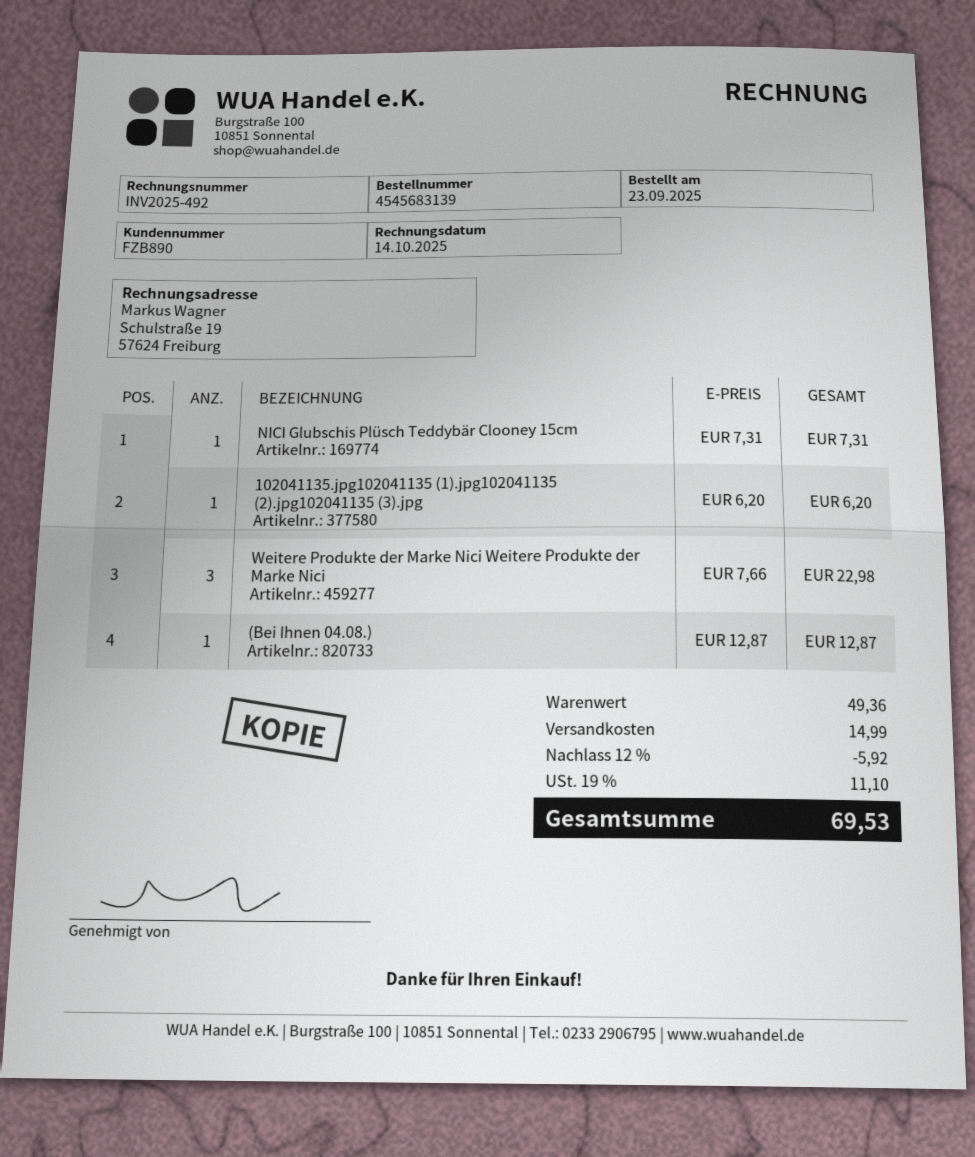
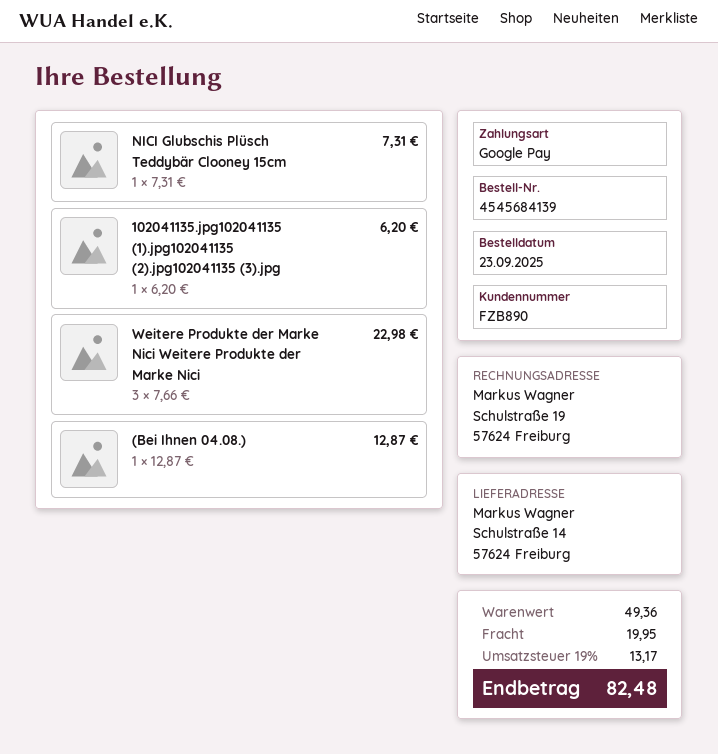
order number: 4545683139 -> 4545684139
discount: 12% = 5.92 -> none
shipping: 14.99 -> 19.95
tax: 19% = 11.10 -> 19% = 13.17
total: 69.53 -> 82.48

